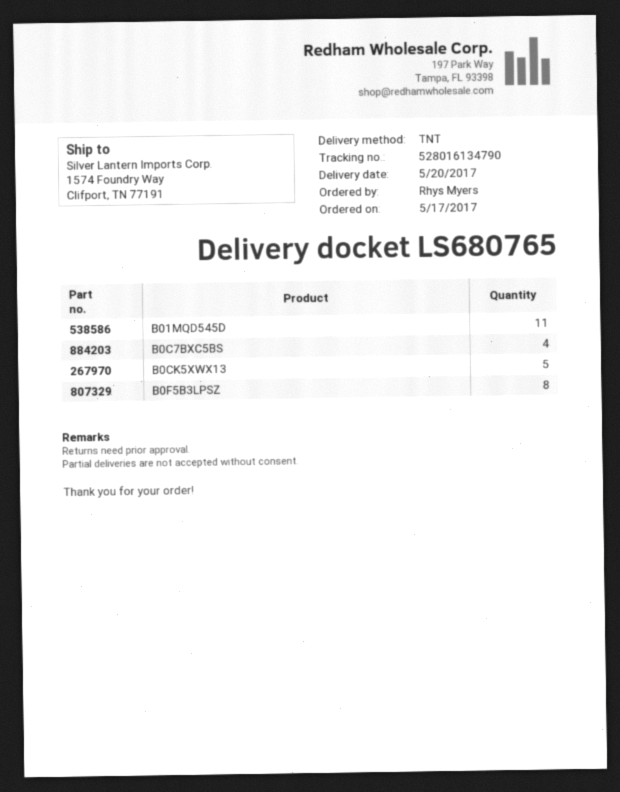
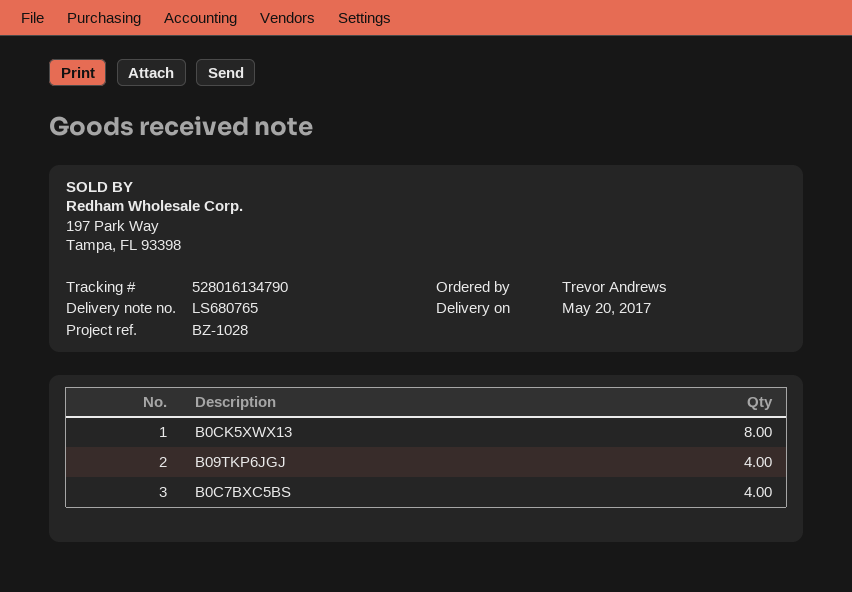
ordered by: Rhys Myers -> Trevor Andrews
B01MQD545D: 11 -> none
B0CK5XWX13: 5 -> 8
B0F5B3LPSZ: 8 -> none
B09TKP6JGJ: none -> 4

